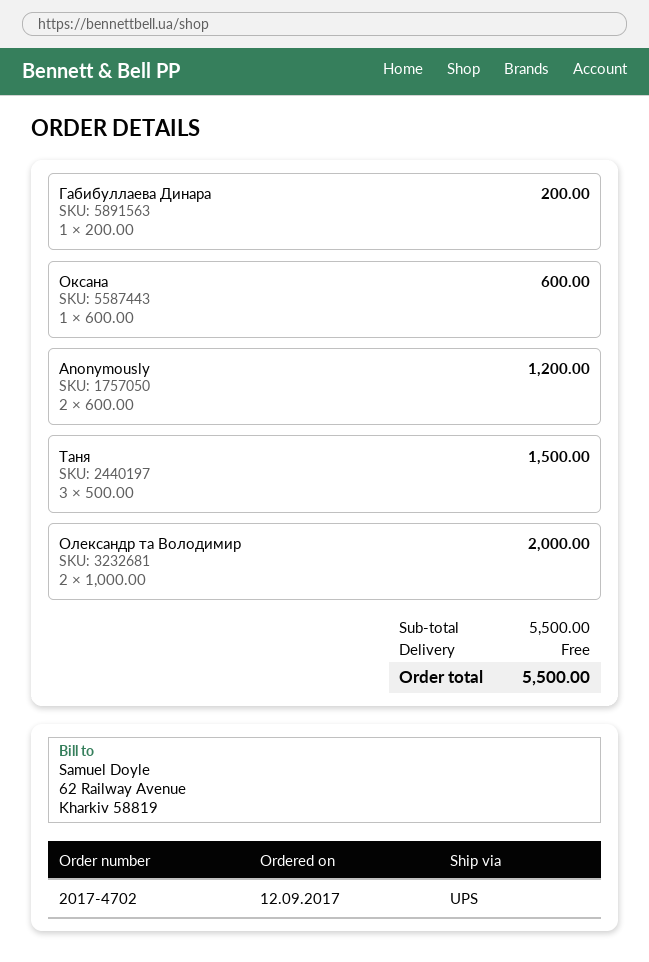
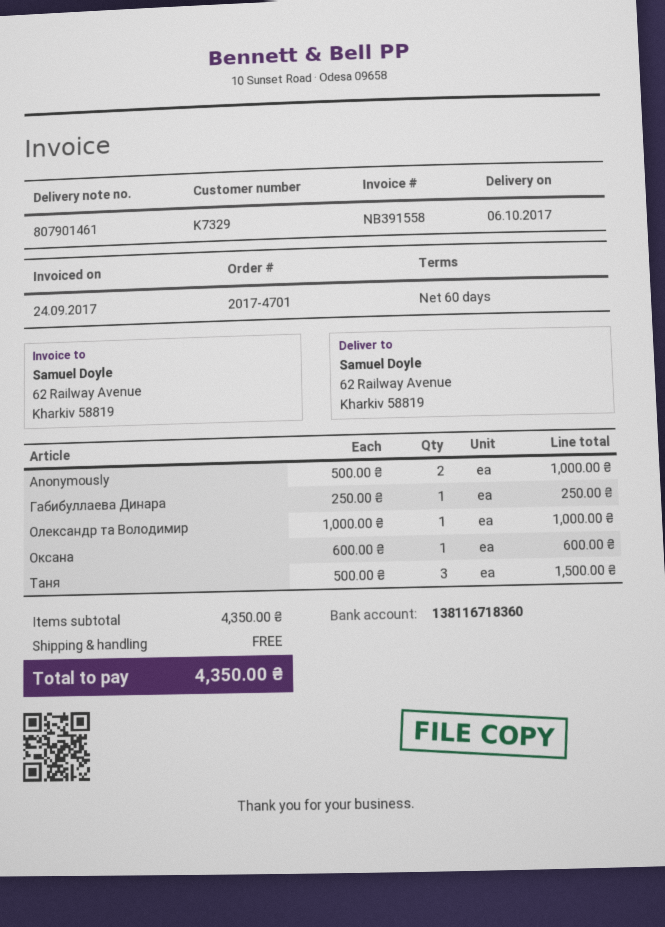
order number: 2017-4702 -> 2017-4701
Габибуллаева Динара: 1 x 200.00 = 200.00 -> 1 x 250.00 = 250.00
Anonymously: 2 x 600.00 = 1200.00 -> 2 x 500.00 = 1000.00
Олександр та Володимир: 2 x 1000.00 = 2000.00 -> 1 x 1000.00 = 1000.00
subtotal: 5500.00 -> 4350.00
total: 5500.00 -> 4350.00

